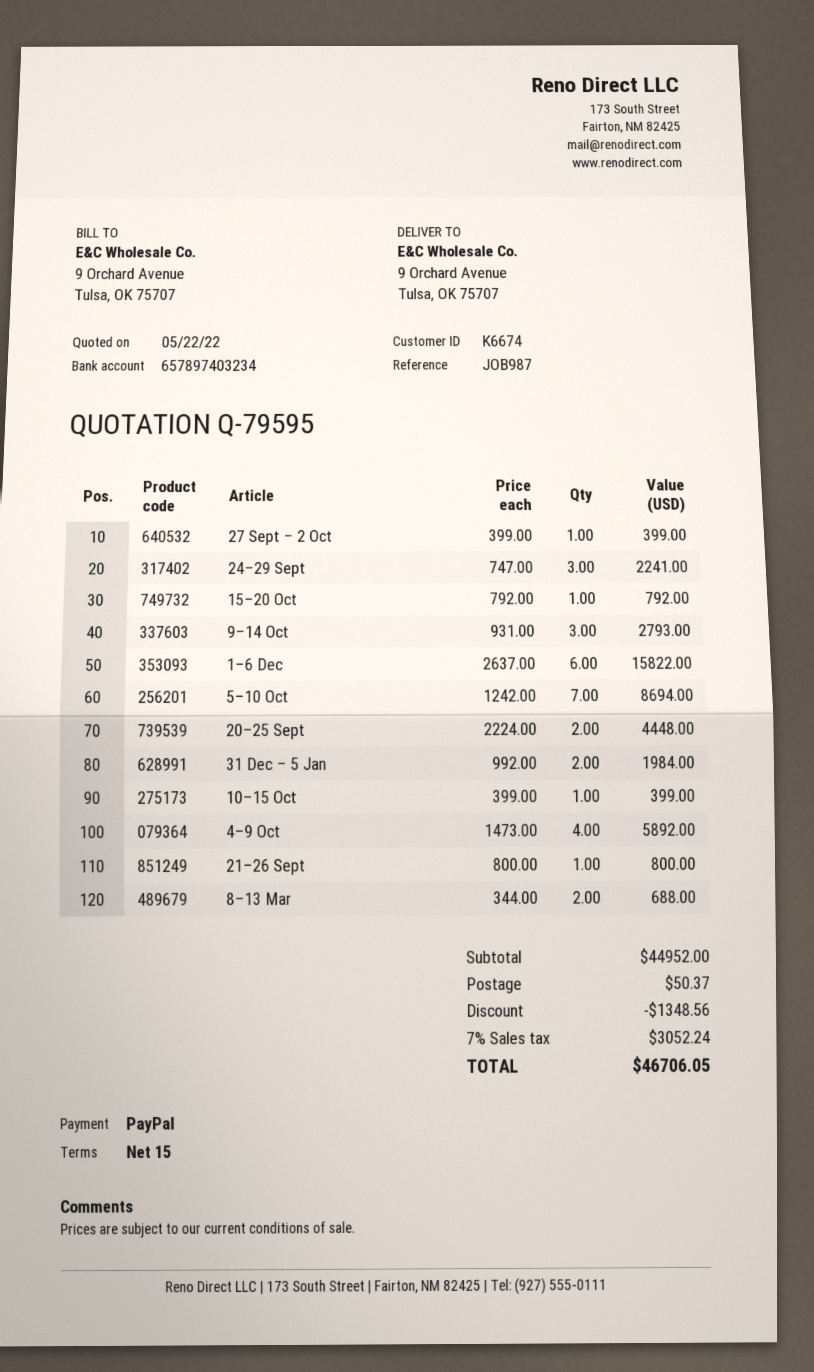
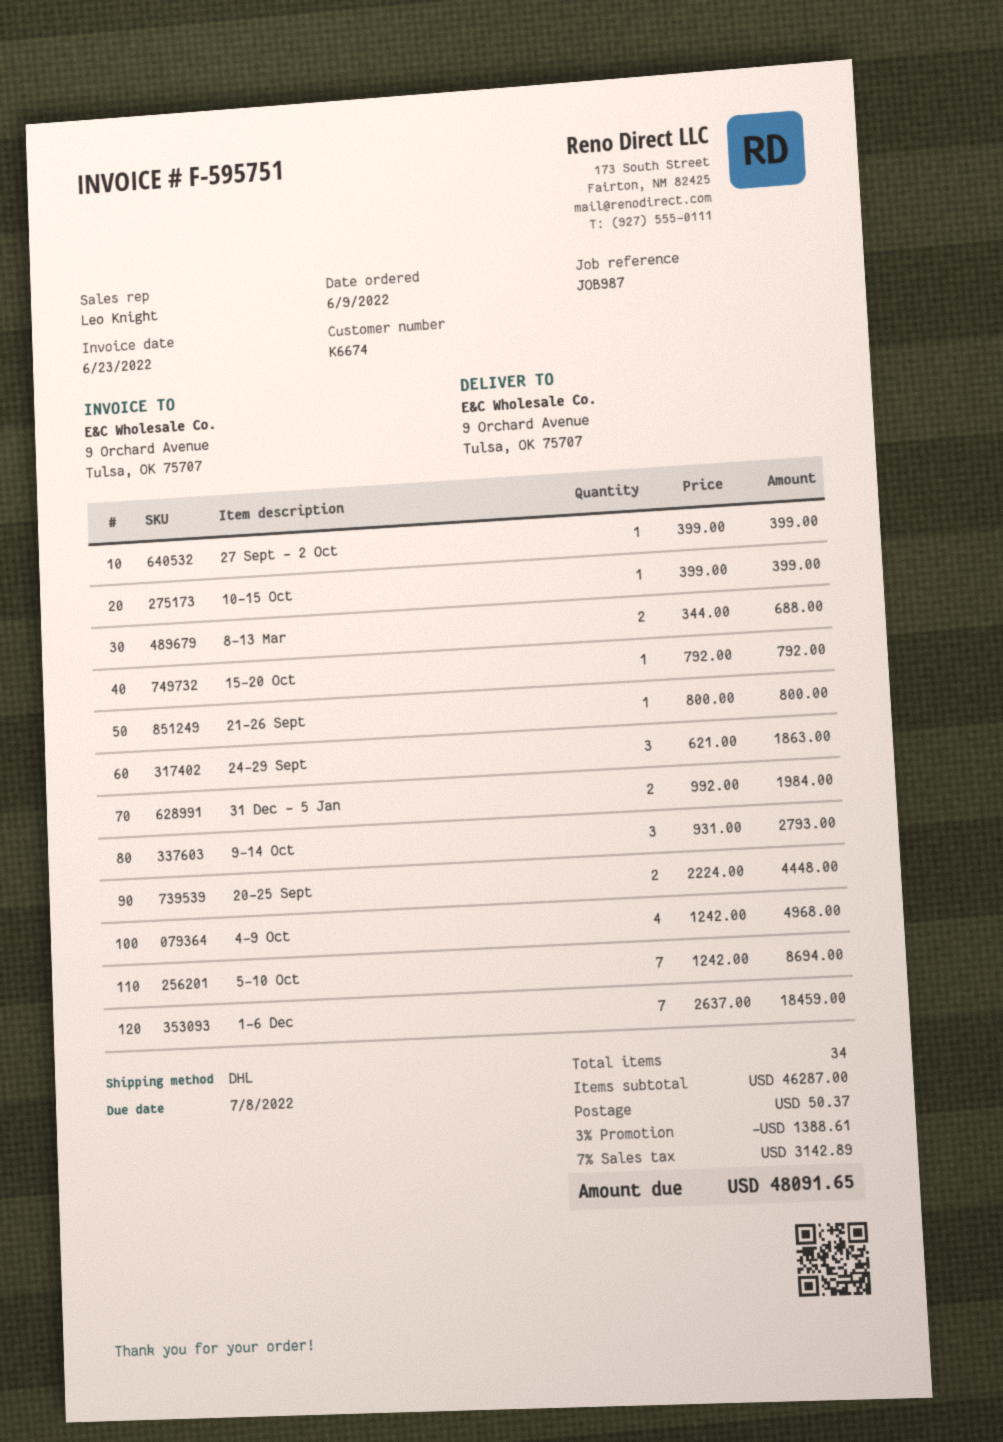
24–29 Sept: 3 x 747.00 = 2241.00 -> 3 x 621.00 = 1863.00
1–6 Dec: 6 x 2637.00 = 15822.00 -> 7 x 2637.00 = 18459.00
4–9 Oct: 4 x 1473.00 = 5892.00 -> 4 x 1242.00 = 4968.00
subtotal: 44952.00 -> 46287.00
discount: 1348.56 -> 1388.61
tax: 7% = 3052.24 -> 7% = 3142.89
total: 46706.05 -> 48091.65

